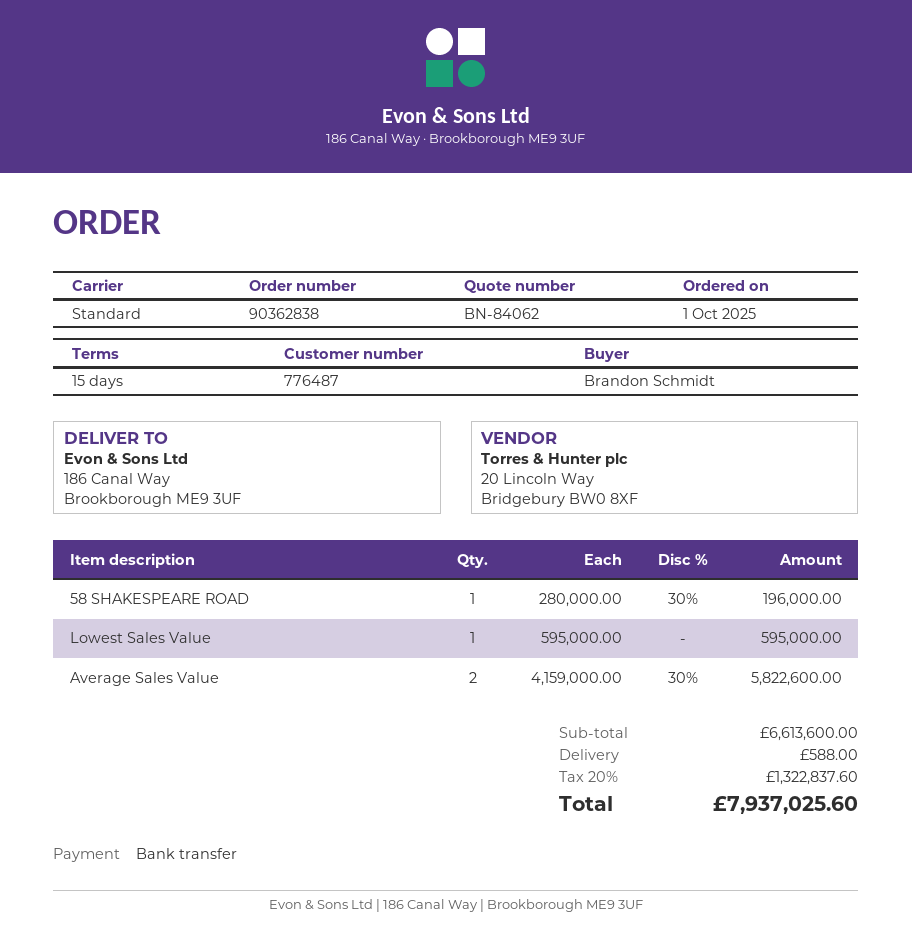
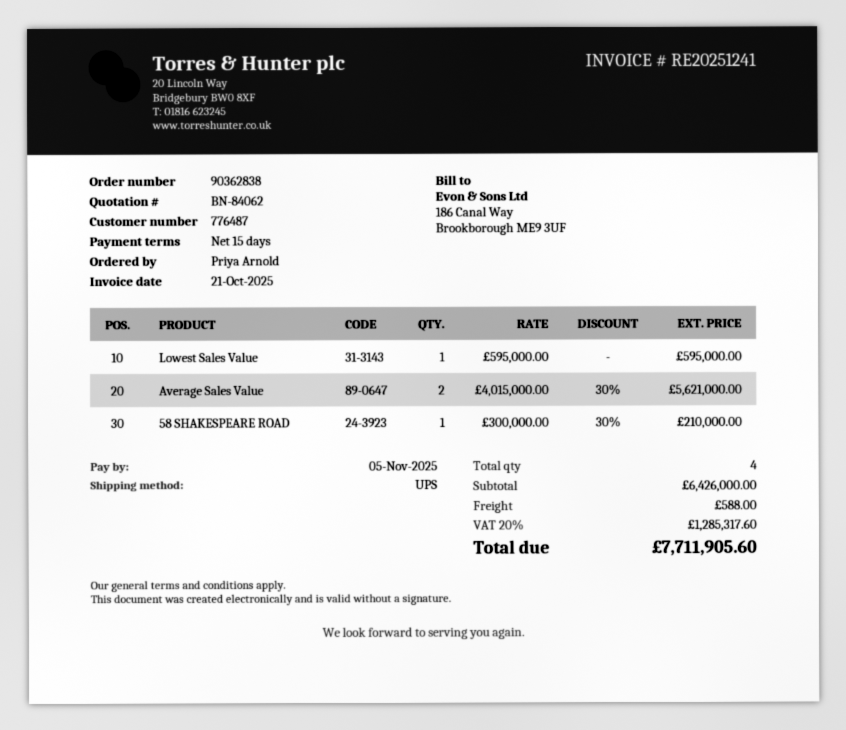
ordered by: Brandon Schmidt -> Priya Arnold
shipping method: standard -> UPS
58 SHAKESPEARE ROAD: 1 x 280000.00 - 30% = 196000.00 -> 1 x 300000.00 - 30% = 210000.00
Average Sales Value: 2 x 4159000.00 - 30% = 5822600.00 -> 2 x 4015000.00 - 30% = 5621000.00
subtotal: 6613600.00 -> 6426000.00
tax: 20% = 1322837.60 -> 20% = 1285317.60
total: 7937025.60 -> 7711905.60

